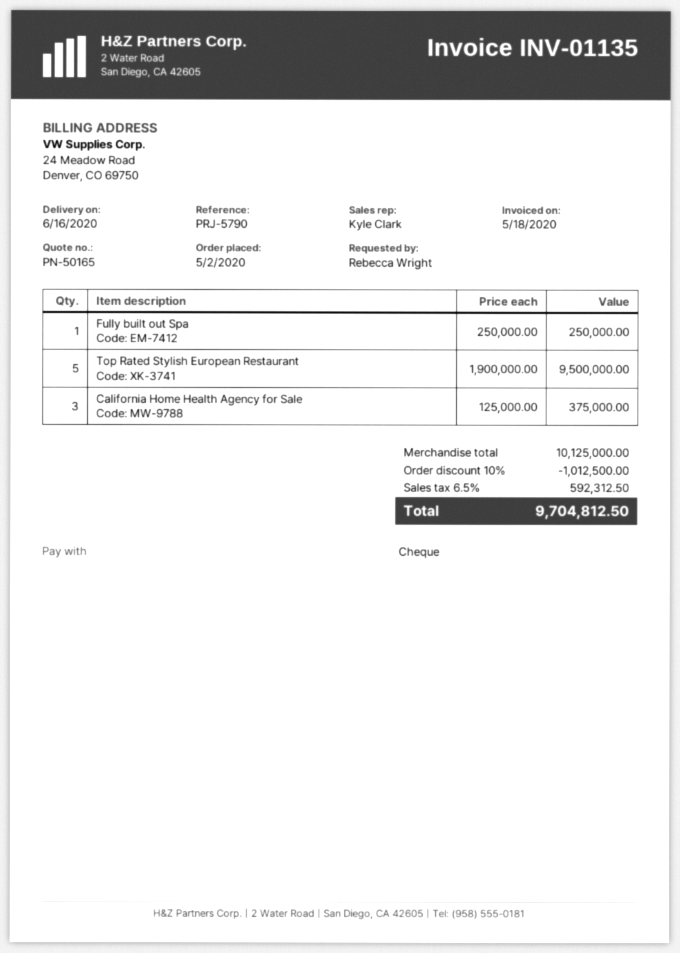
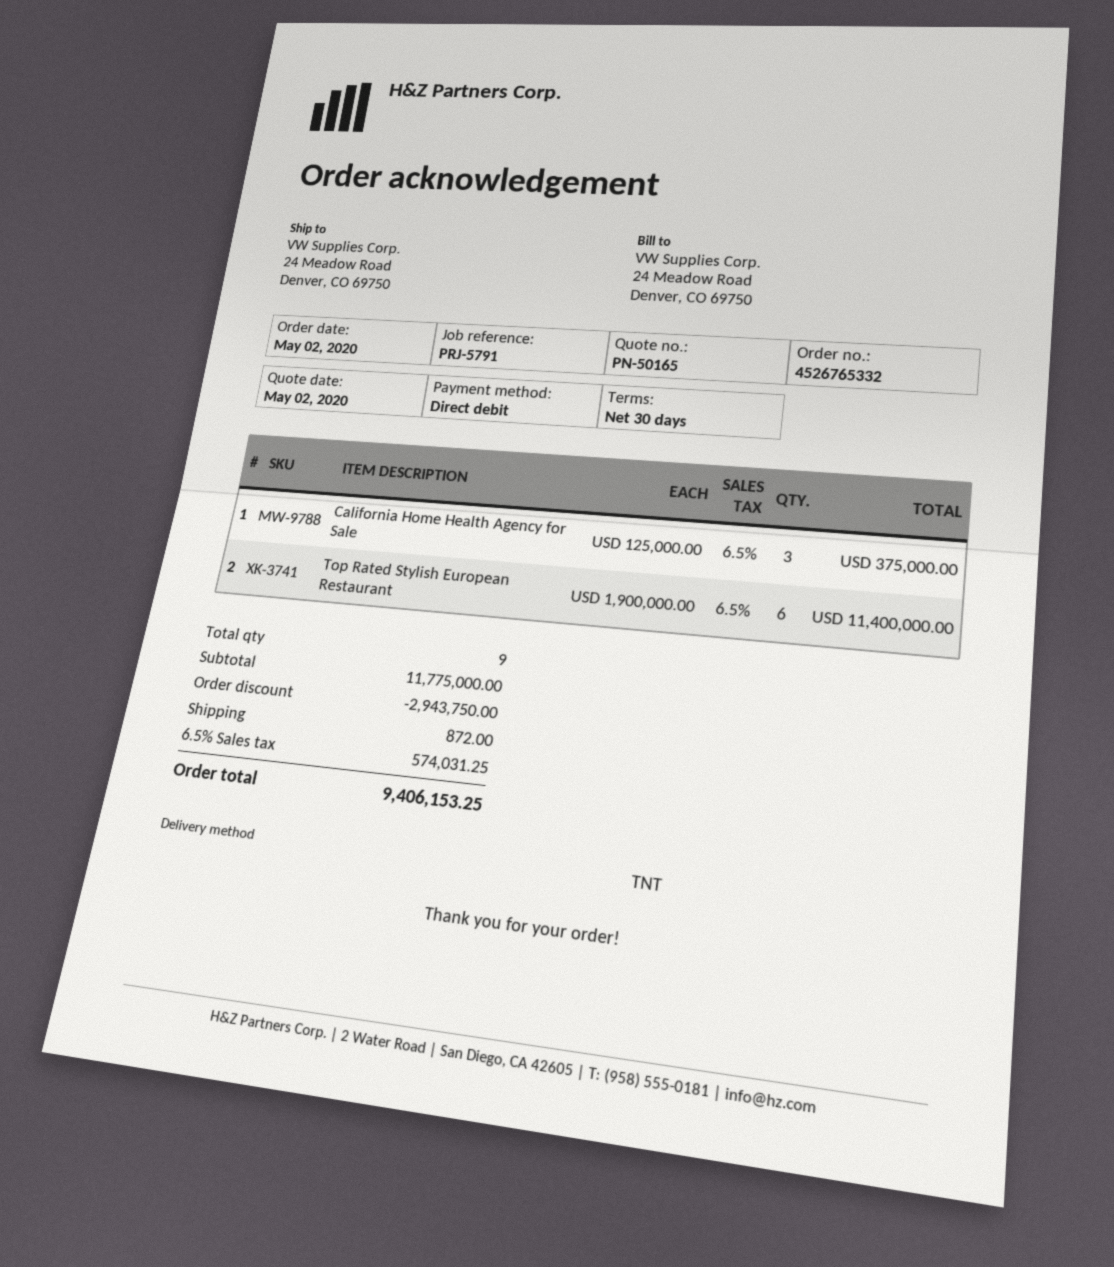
reference: PRJ-5790 -> PRJ-5791
payment method: cheque -> direct debit
Fully built out Spa: 1 x 250000.00 = 250000.00 -> none
Top Rated Stylish European Restaurant: 5 x 1900000.00 = 9500000.00 -> 6 x 1900000.00 = 11400000.00
subtotal: 10125000.00 -> 11775000.00
discount: 1012500.00 -> 2943750.00
shipping: none -> 872.00
tax: 6.5% = 592312.50 -> 6.5% = 574031.25
total: 9704812.50 -> 9406153.25

